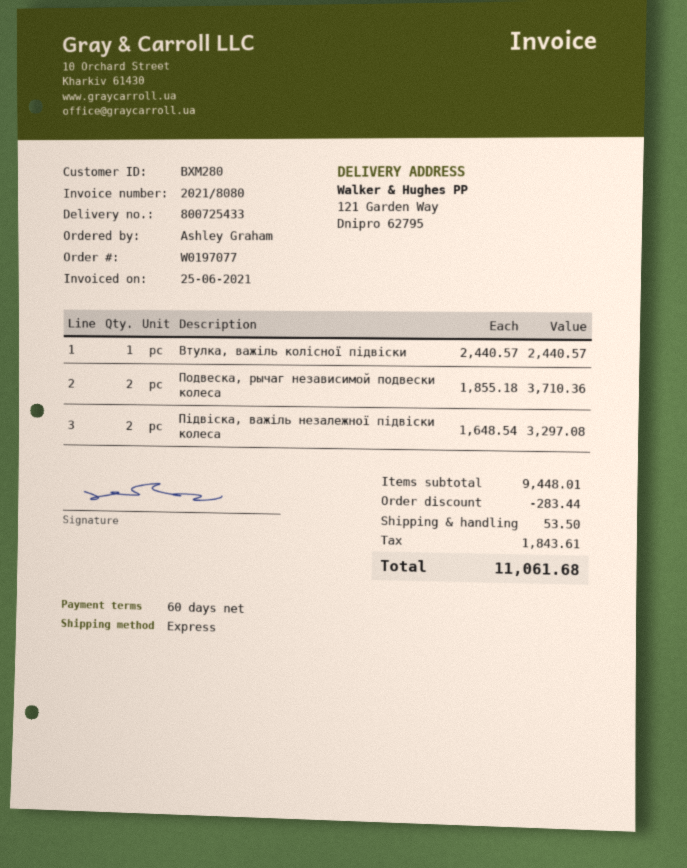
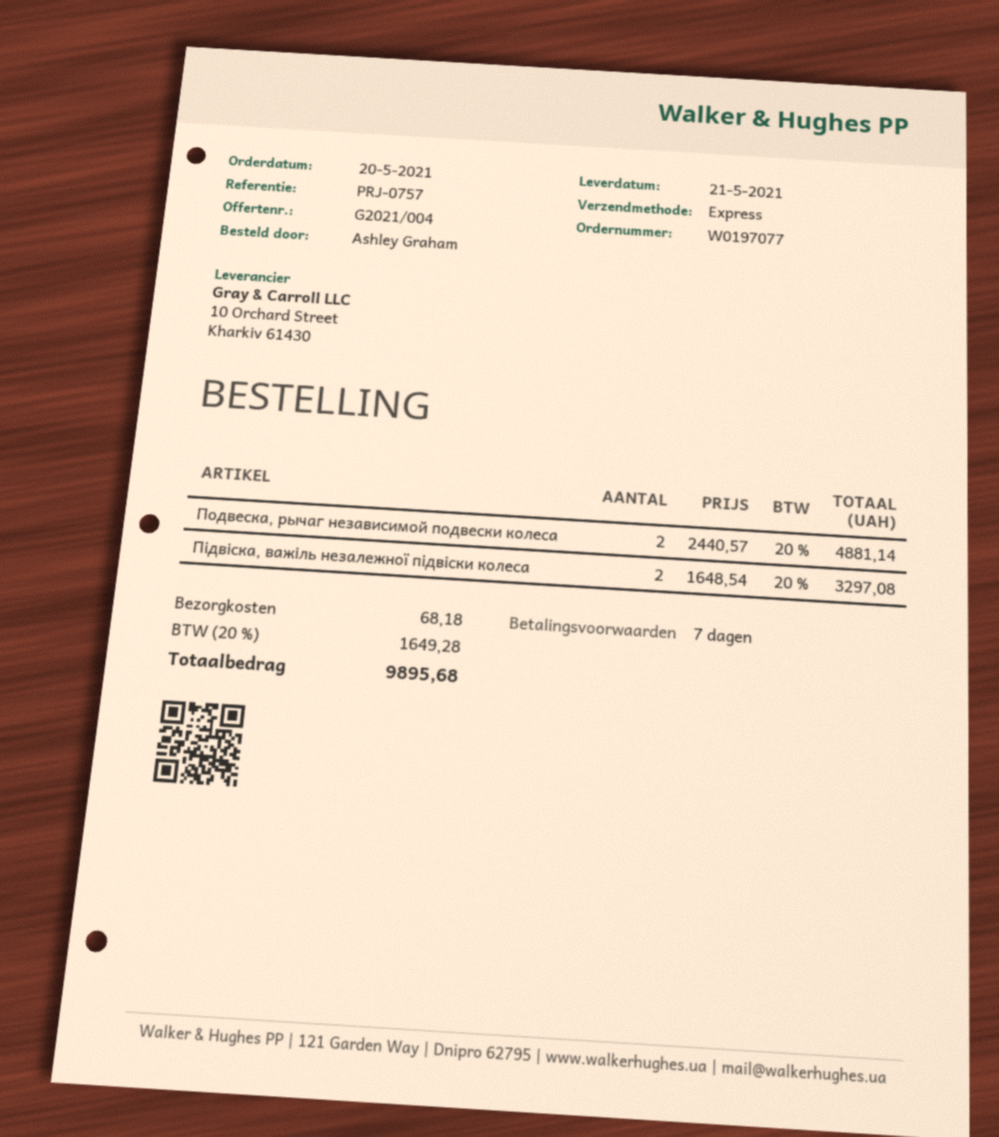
payment terms: 60 days -> 7 days
Втулка, важіль колісної підвіски: 1 x 2440.57 = 2440.57 -> none
Подвеска, рычаг независимой подвески колеса: 2 x 1855.18 = 3710.36 -> 2 x 2440.57 = 4881.14
discount: 283.44 -> none
shipping: 53.50 -> 68.18
tax: 1843.61 -> 1649.28
total: 11061.68 -> 9895.68

